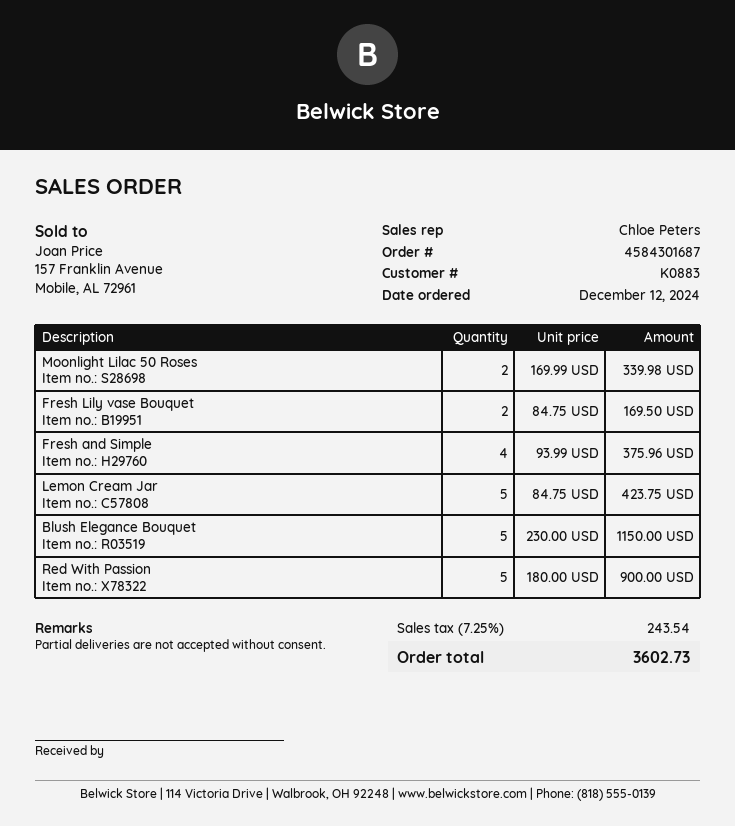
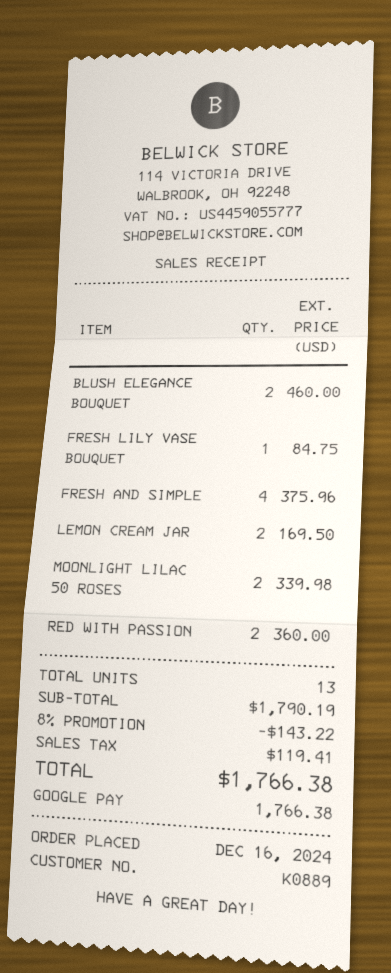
order date: 2024-12-12 -> 2024-12-16
customer number: K0883 -> K0889
Fresh Lily vase Bouquet: 2 for 169.50 -> 1 for 84.75
Lemon Cream Jar: 5 for 423.75 -> 2 for 169.50
Blush Elegance Bouquet: 5 for 1150.00 -> 2 for 460.00
Red With Passion: 5 for 900.00 -> 2 for 360.00
discount: none -> 8% = 143.22
tax: 243.54 -> 119.41
total: 3602.73 -> 1766.38

